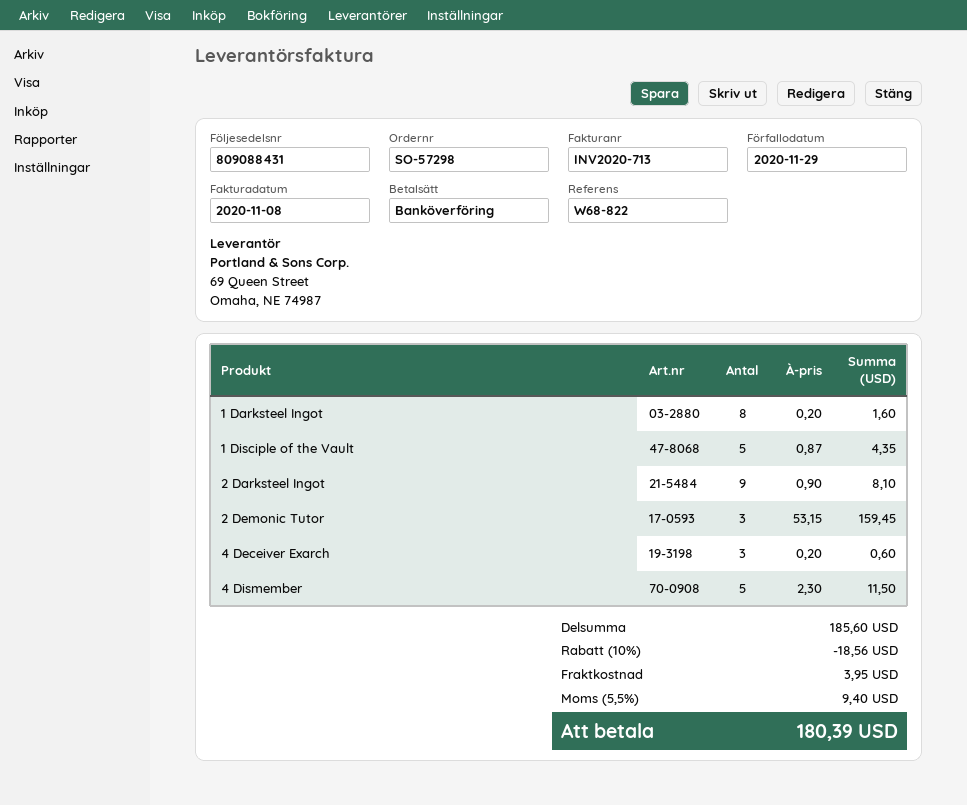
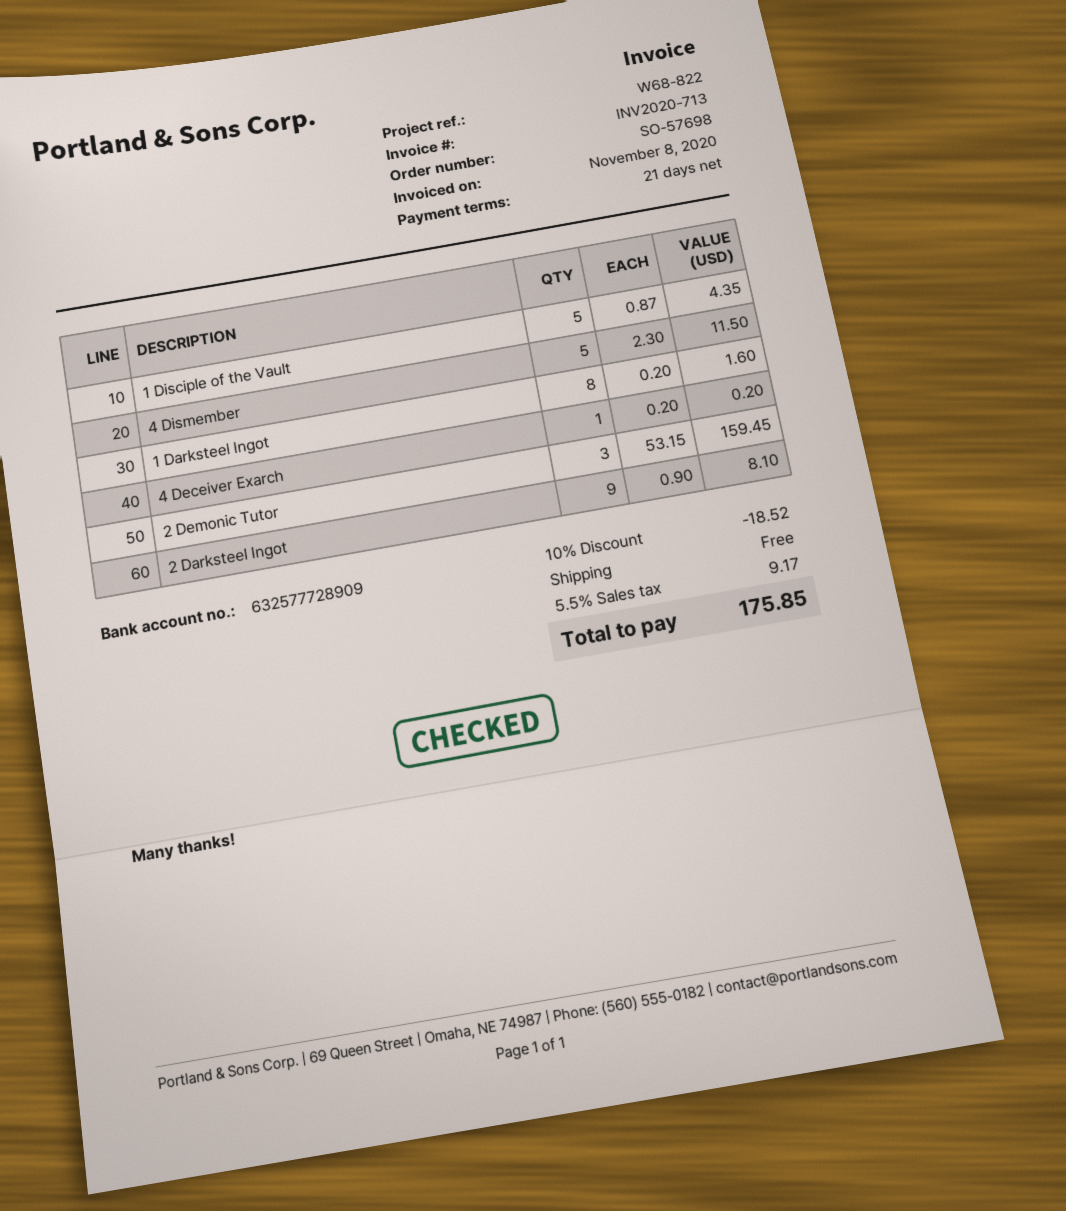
order number: SO-57298 -> SO-57698
4 Deceiver Exarch: 3 x 0.20 = 0.60 -> 1 x 0.20 = 0.20
discount: 10% = 18.56 -> 10% = 18.52
shipping: 3.95 -> 0.00
tax: 5.5% = 9.40 -> 5.5% = 9.17
total: 180.39 -> 175.85

